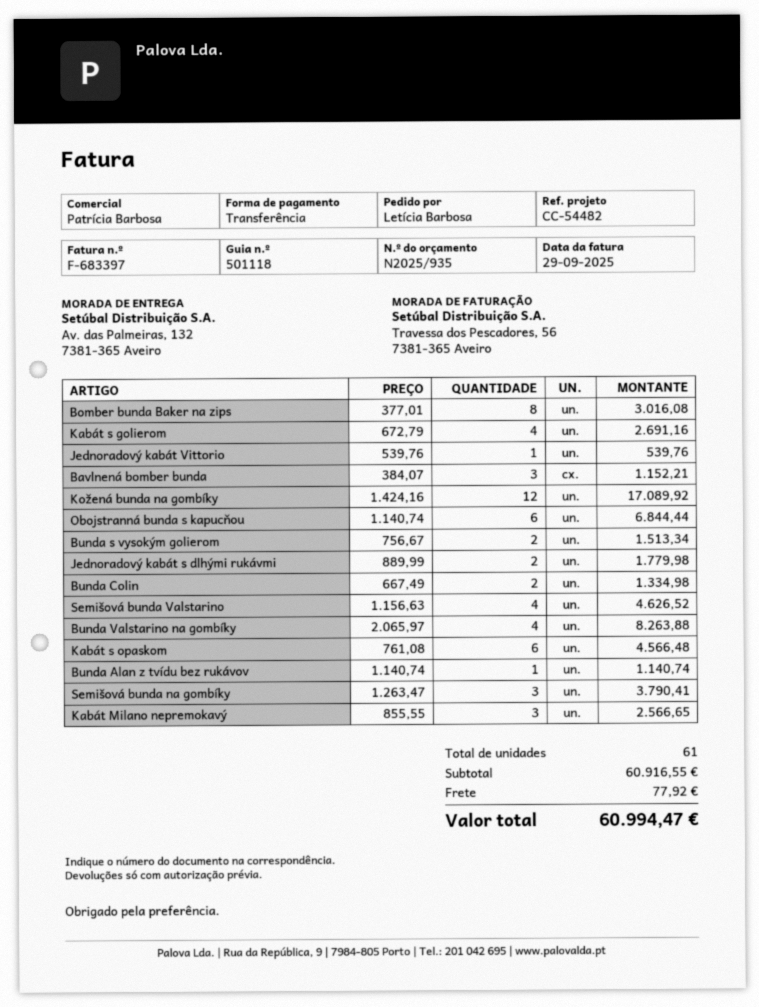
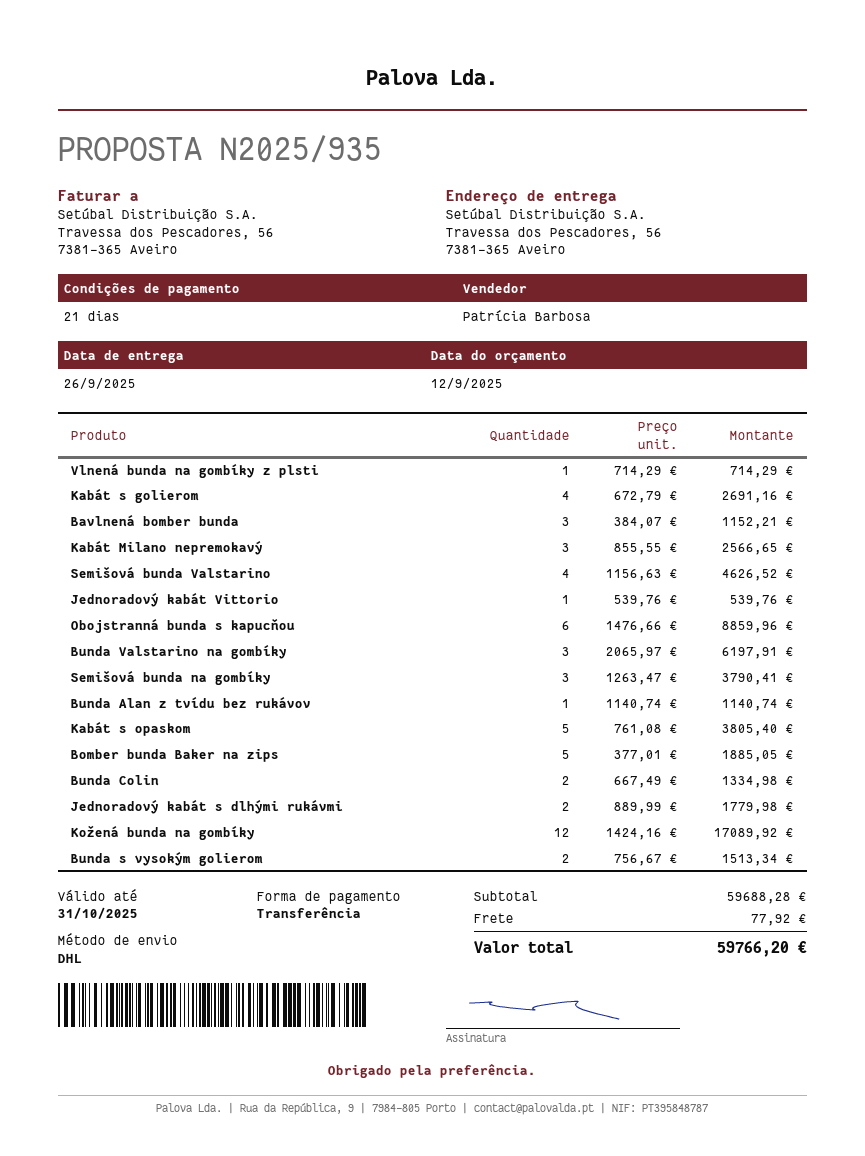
ship to: Av. das Palmeiras, 132, 7381-365 Aveiro -> Travessa dos Pescadores, 56, 7381-365 Aveiro
Bomber bunda Baker na zips: 8 x 377.01 = 3016.08 -> 5 x 377.01 = 1885.05
Obojstranná bunda s kapucňou: 6 x 1140.74 = 6844.44 -> 6 x 1476.66 = 8859.96
Bunda Valstarino na gombíky: 4 x 2065.97 = 8263.88 -> 3 x 2065.97 = 6197.91
Kabát s opaskom: 6 x 761.08 = 4566.48 -> 5 x 761.08 = 3805.40
Vlnená bunda na gombíky z plsti: none -> 1 x 714.29 = 714.29
subtotal: 60916.55 -> 59688.28
total: 60994.47 -> 59766.20

